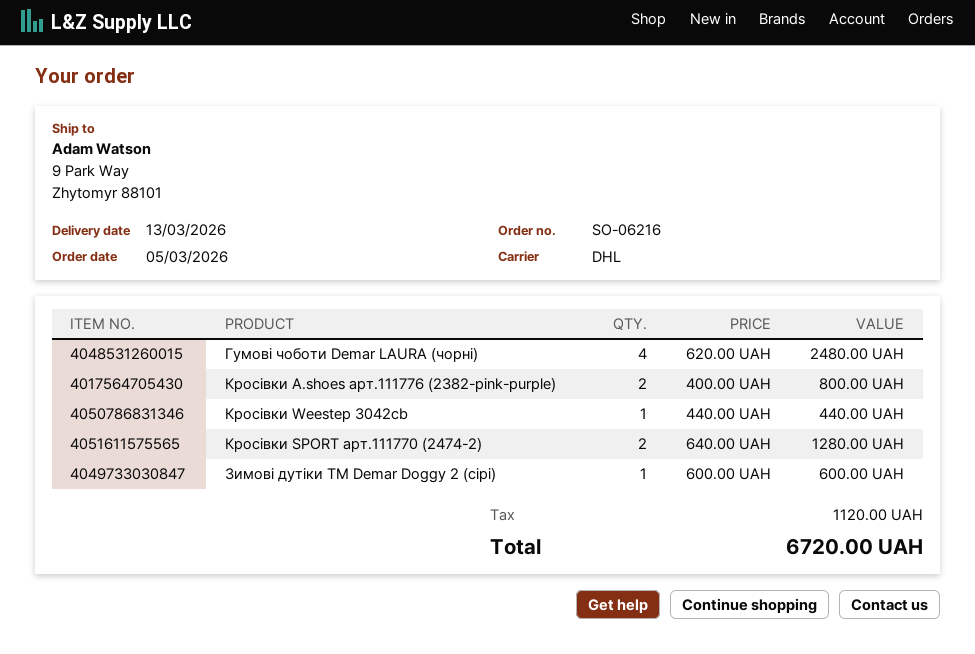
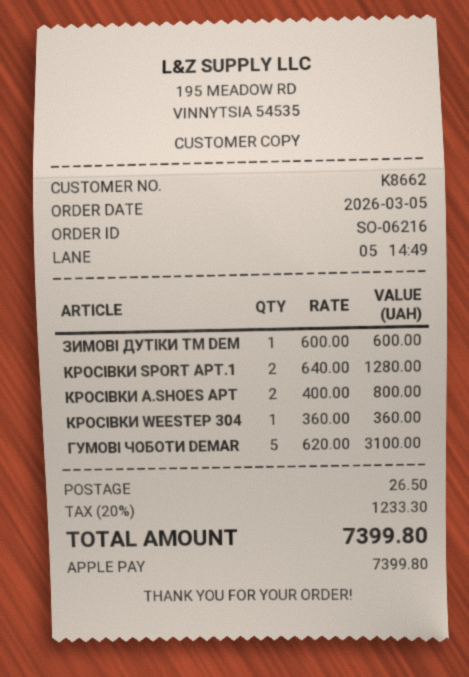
Гумові чоботи Demar LAURA (чорні): 4 x 620.00 = 2480.00 -> 5 x 620.00 = 3100.00
Кросівки Weestep 3042cb: 1 x 440.00 = 440.00 -> 1 x 360.00 = 360.00
shipping: none -> 26.50
tax: 1120.00 -> 1233.30
total: 6720.00 -> 7399.80

